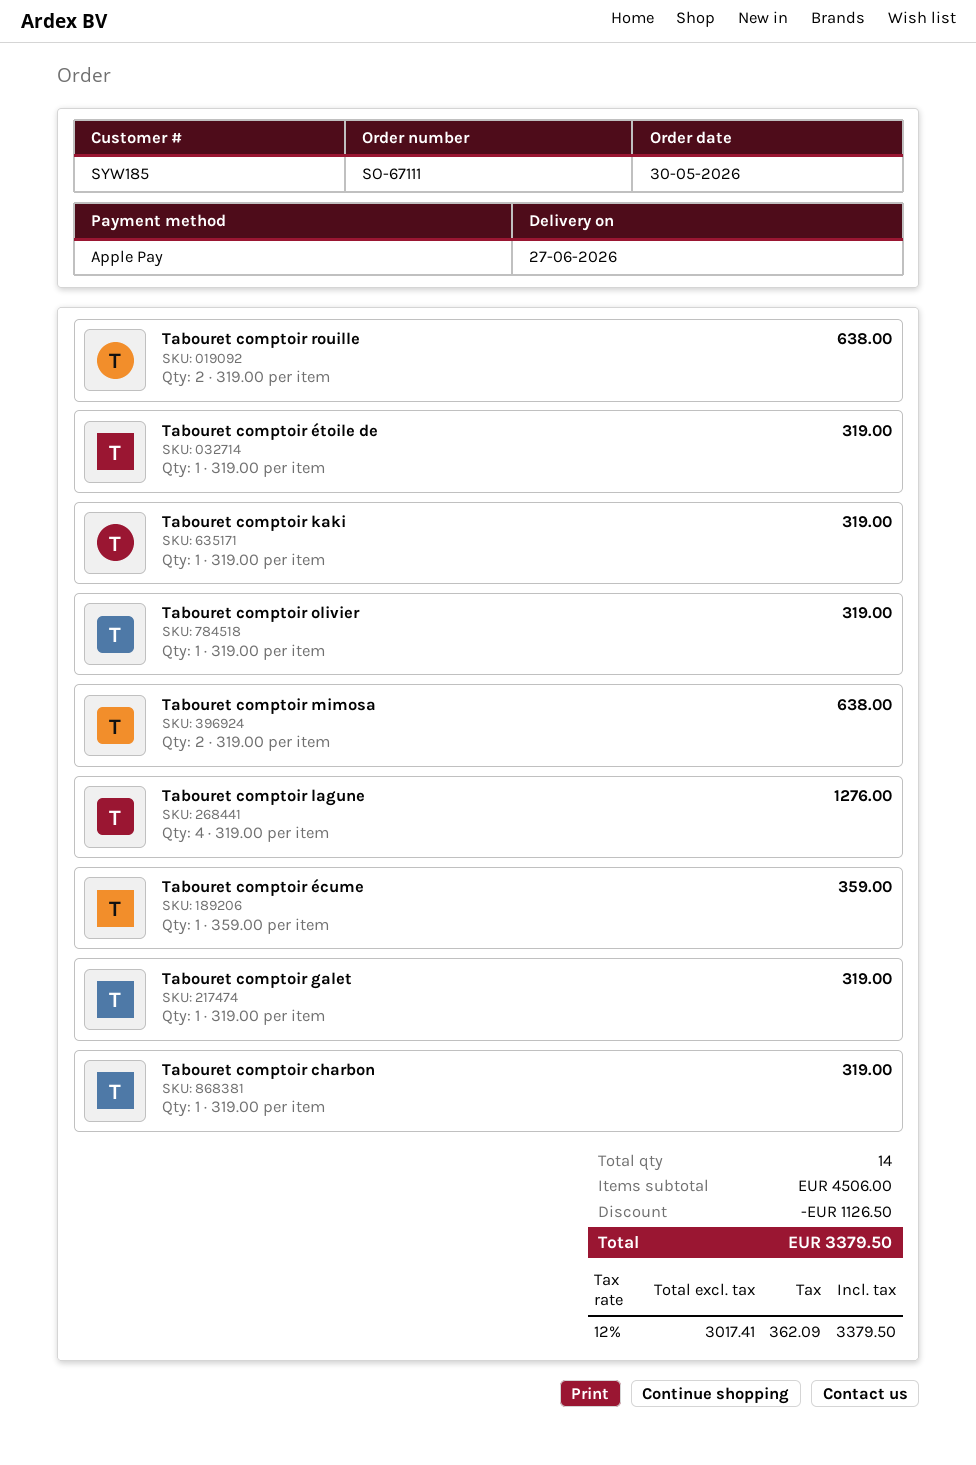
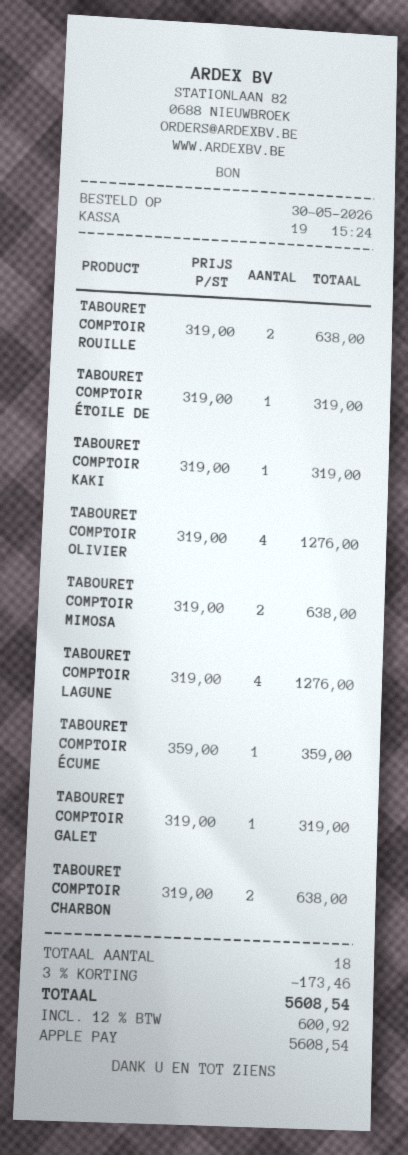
Tabouret comptoir olivier: 1 x 319.00 = 319.00 -> 4 x 319.00 = 1276.00
Tabouret comptoir charbon: 1 x 319.00 = 319.00 -> 2 x 319.00 = 638.00
total quantity: 14 -> 18
discount: 1126.50 -> 173.46
tax: 12% = 362.09 -> 12% = 600.92
total: 3379.50 -> 5608.54

